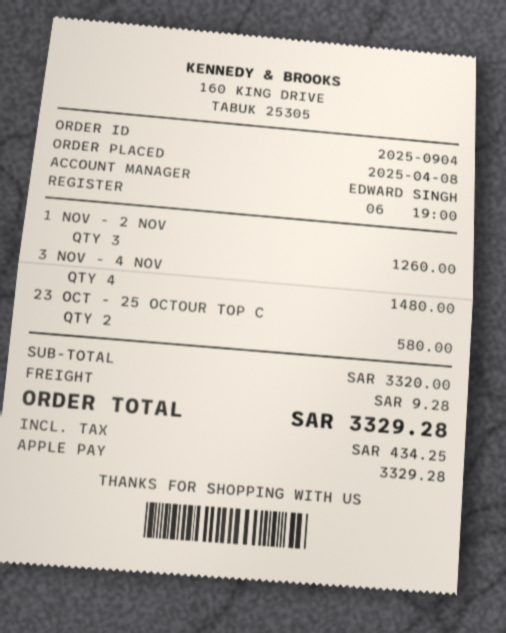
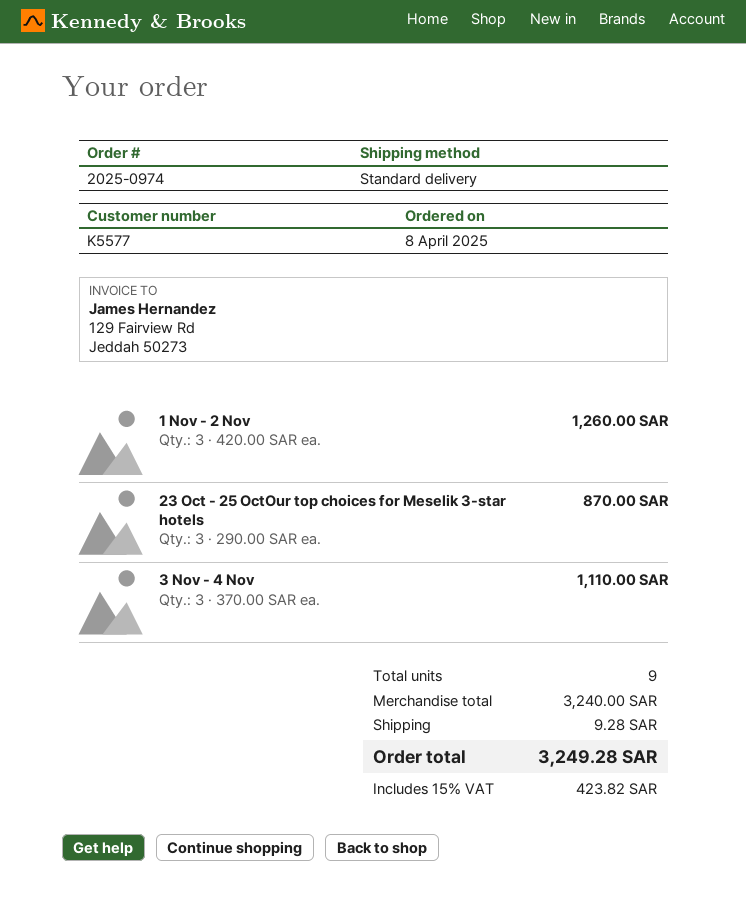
order number: 2025-0904 -> 2025-0974
3 NOV - 4 NOV: 4 for 1480.00 -> 3 for 1110.00
23 OCT - 25 OCTOUR TOP C: 2 for 580.00 -> 3 for 870.00
subtotal: 3320.00 -> 3240.00
tax: 434.25 -> 423.82
total: 3329.28 -> 3249.28

